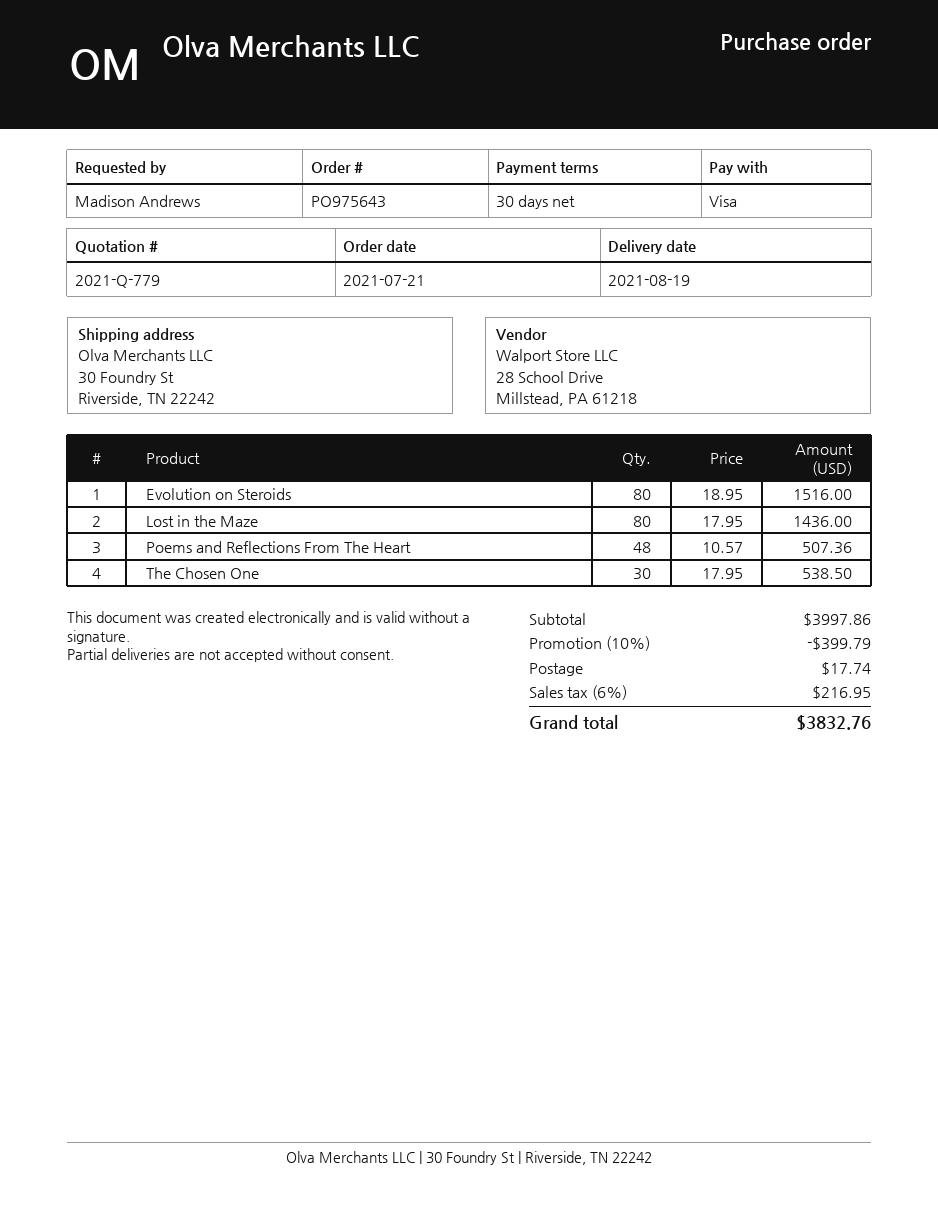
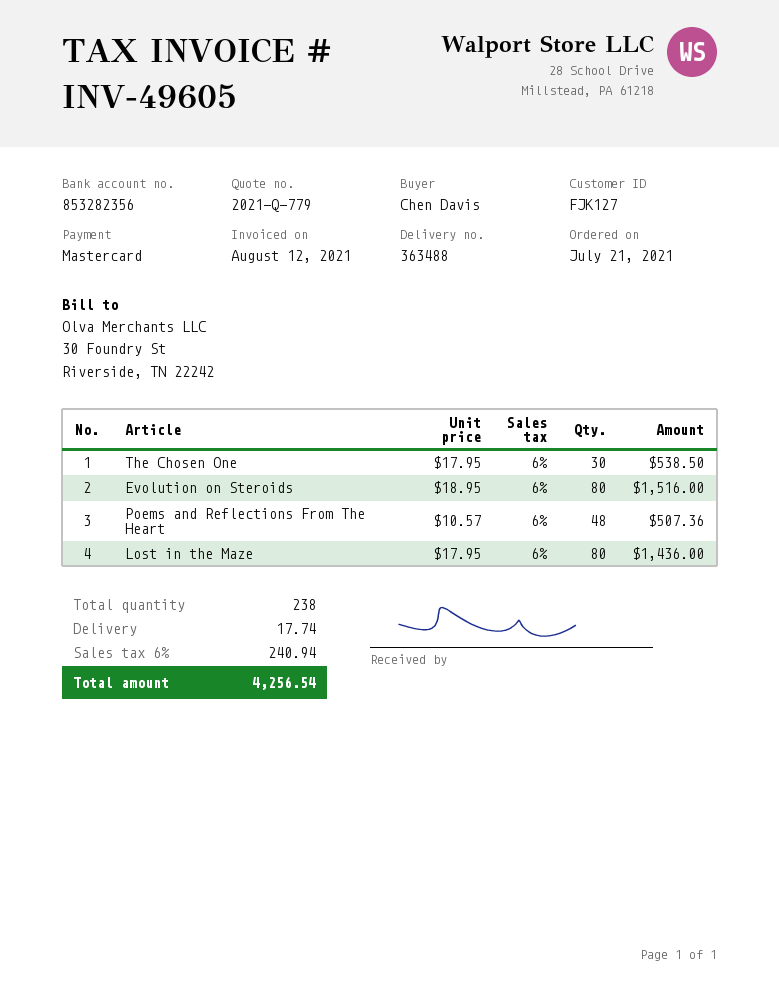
ordered by: Madison Andrews -> Chen Davis
payment method: Visa -> Mastercard
discount: 10% = 399.79 -> none
tax: 6% = 216.95 -> 6% = 240.94
total: 3832.76 -> 4256.54

